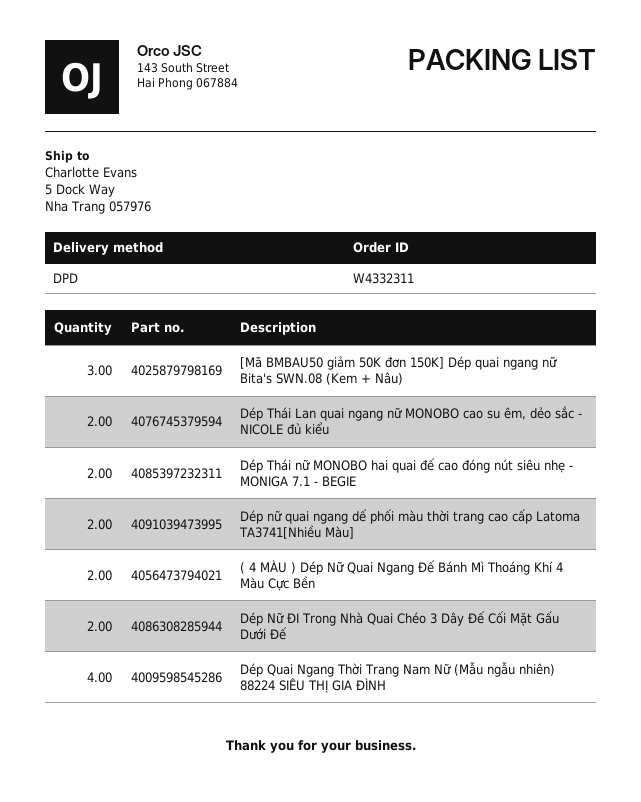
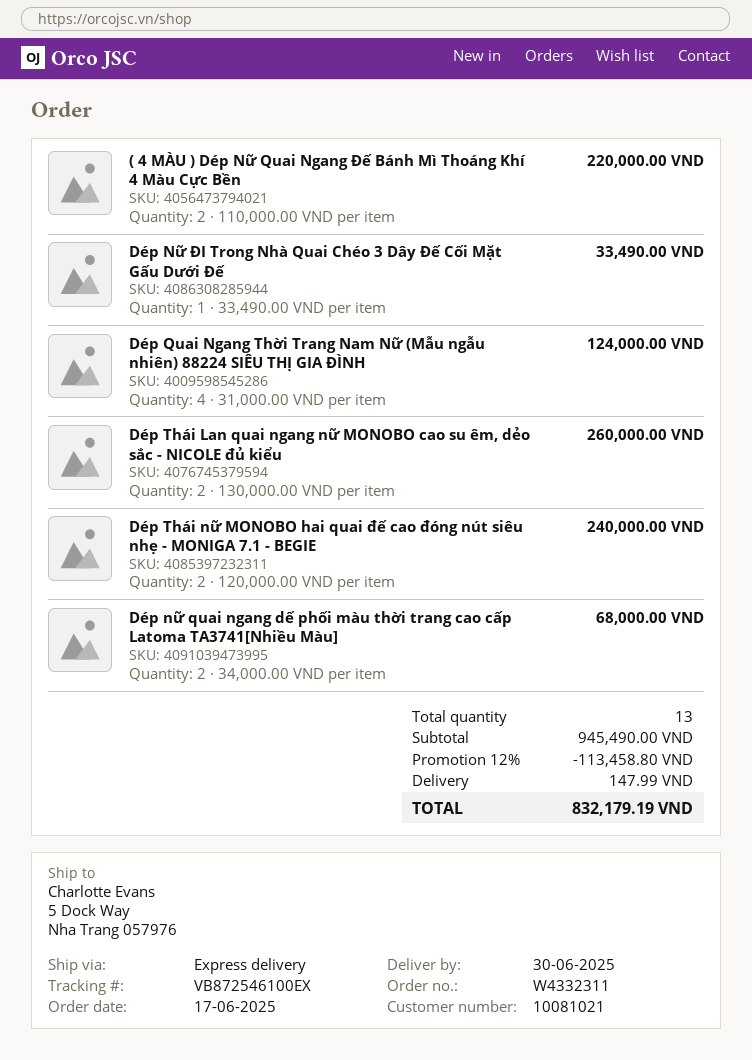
shipping method: DPD -> express
[Mã BMBAU50 giảm 50K đơn 150K] Dép quai ngang nữ Bita's SWN.08 (Kem + Nâu): 3 -> none
Dép Nữ ĐI Trong Nhà Quai Chéo 3 Dây Đế Cối Mặt Gấu Dưới Đế: 2 -> 1

